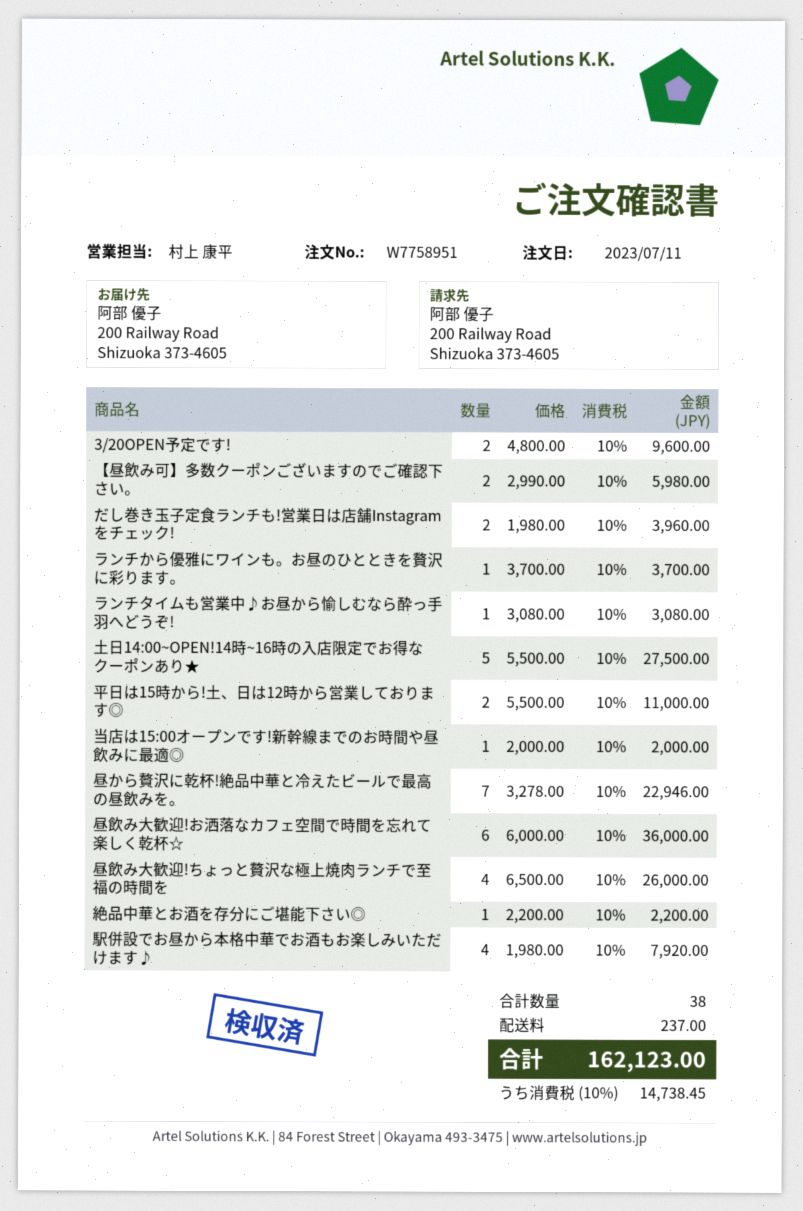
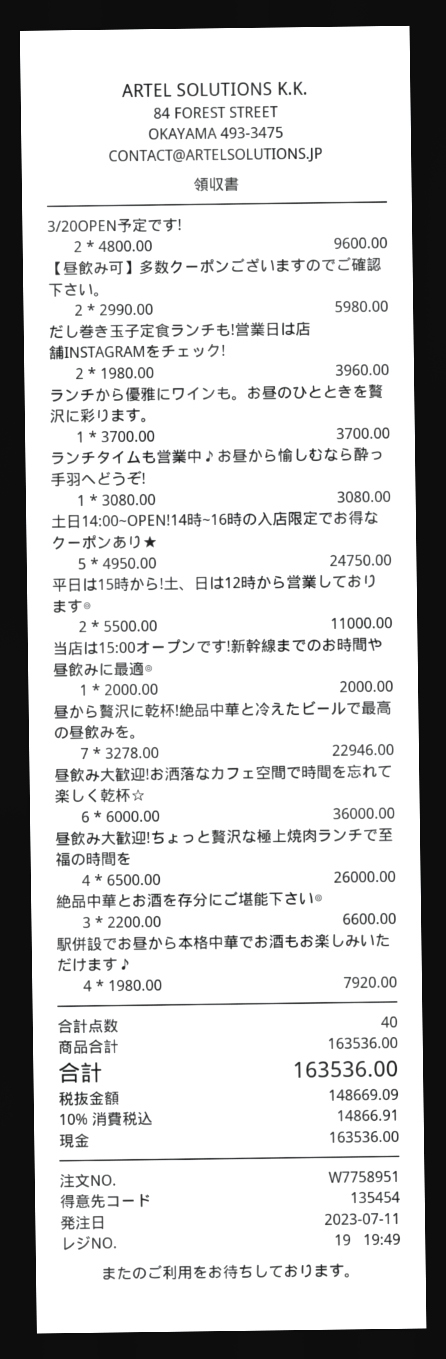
土日14:00~OPEN!14時~16時の入店限定でお得なクーポンあり★: 5 x 5500.00 = 27500.00 -> 5 x 4950.00 = 24750.00
絶品中華とお酒を存分にご堪能下さい◎: 1 x 2200.00 = 2200.00 -> 3 x 2200.00 = 6600.00
total quantity: 38 -> 40
shipping: 237.00 -> none
tax: 10% = 14738.45 -> 10% = 14866.91
total: 162123.00 -> 163536.00

